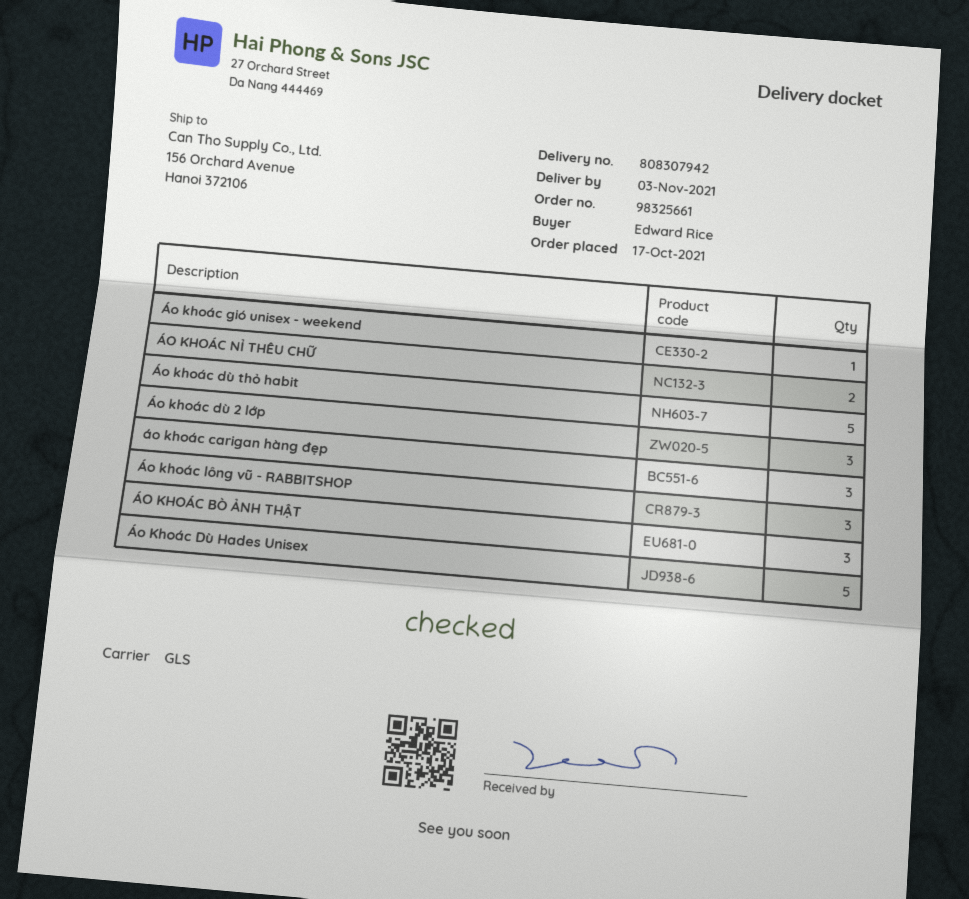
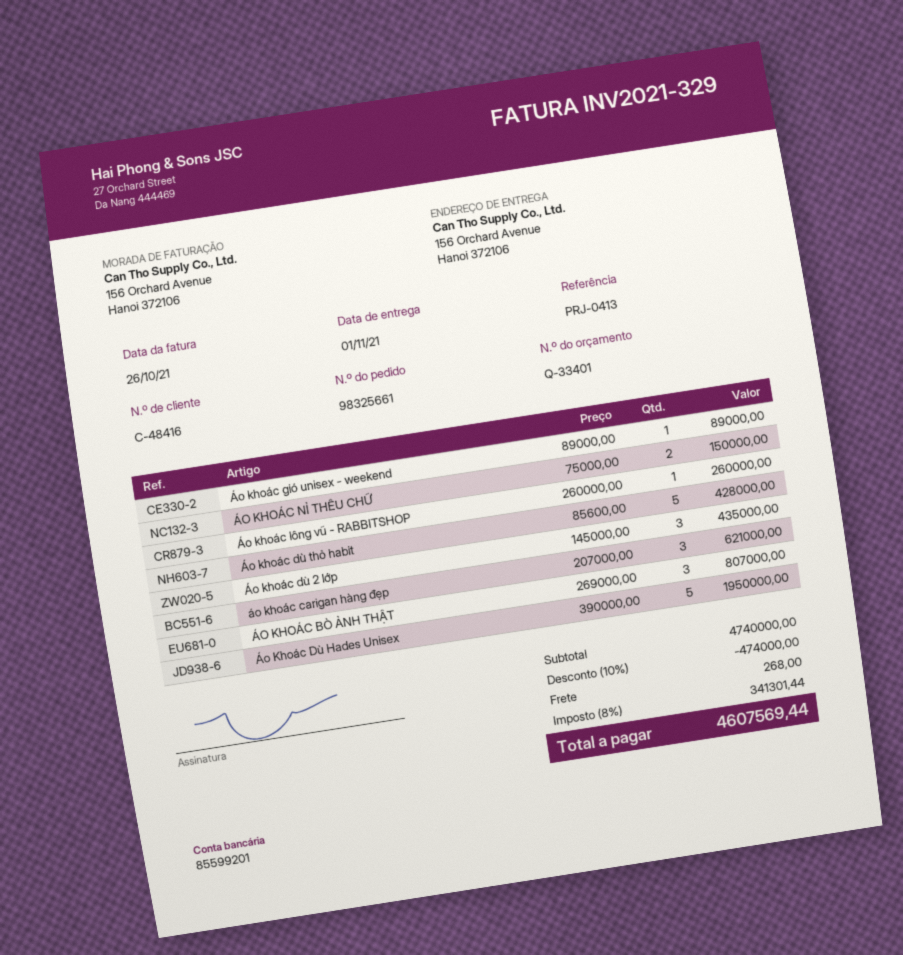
delivery date: 2021-11-03 -> 2021-11-01
Áo khoác lông vũ - RABBITSHOP: 3 -> 1

